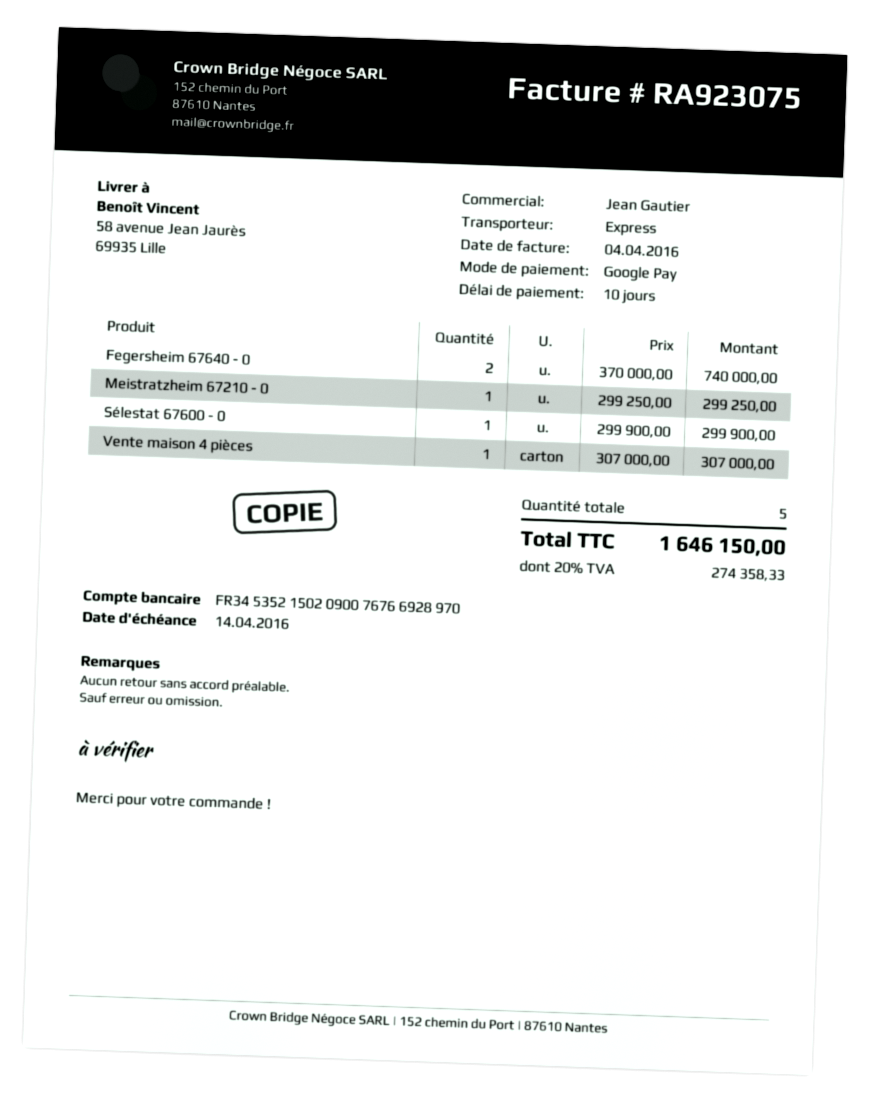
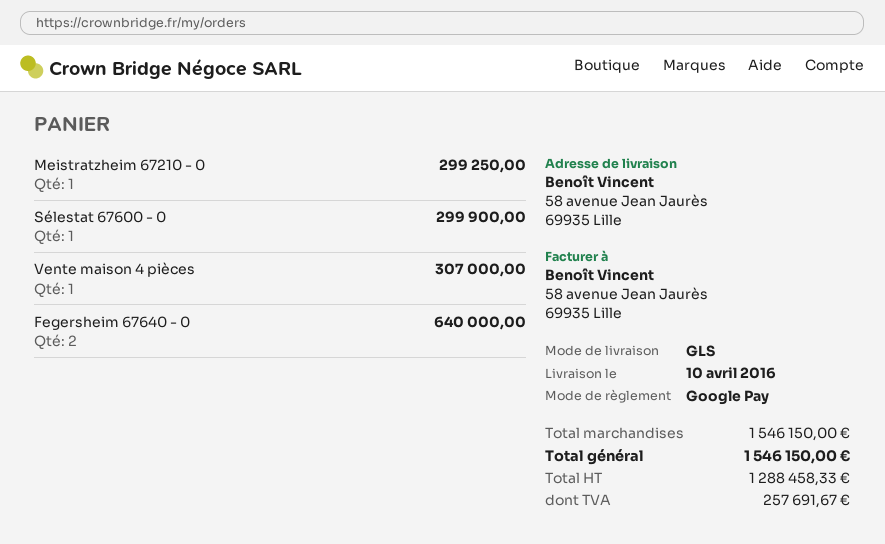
shipping method: express -> GLS
Fegersheim 67640 - 0: 2 for 740000.00 -> 2 for 640000.00
tax: 274358.33 -> 257691.67
total: 1646150.00 -> 1546150.00

